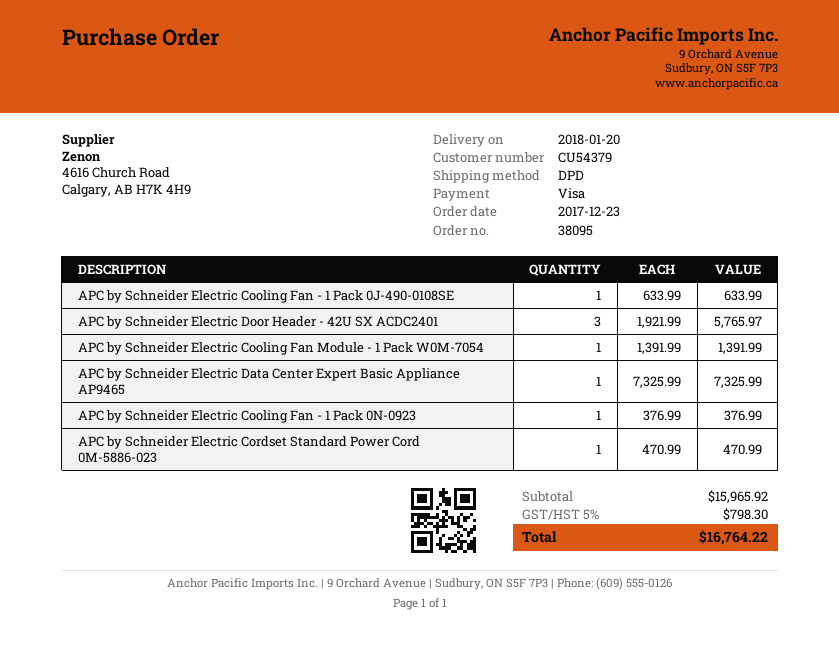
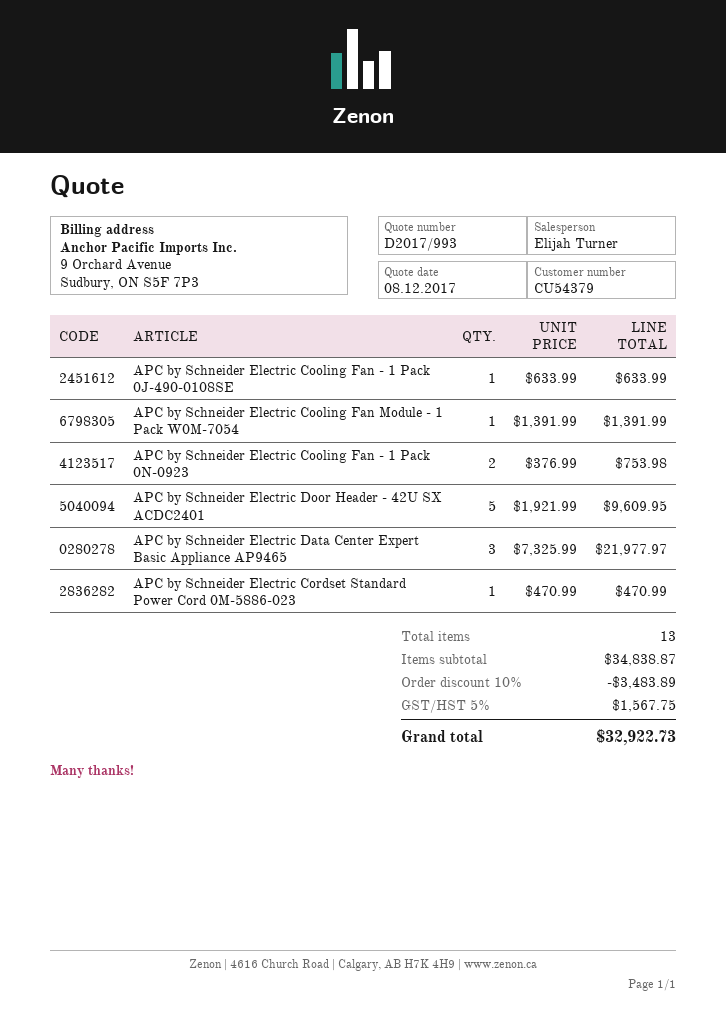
APC by Schneider Electric Door Header - 42U SX ACDC2401: 3 x 1921.99 = 5765.97 -> 5 x 1921.99 = 9609.95
APC by Schneider Electric Data Center Expert Basic Appliance AP9465: 1 x 7325.99 = 7325.99 -> 3 x 7325.99 = 21977.97
APC by Schneider Electric Cooling Fan - 1 Pack 0N-0923: 1 x 376.99 = 376.99 -> 2 x 376.99 = 753.98
subtotal: 15965.92 -> 34838.87
discount: none -> 10% = 3483.89
tax: 5% = 798.30 -> 5% = 1567.75
total: 16764.22 -> 32922.73

